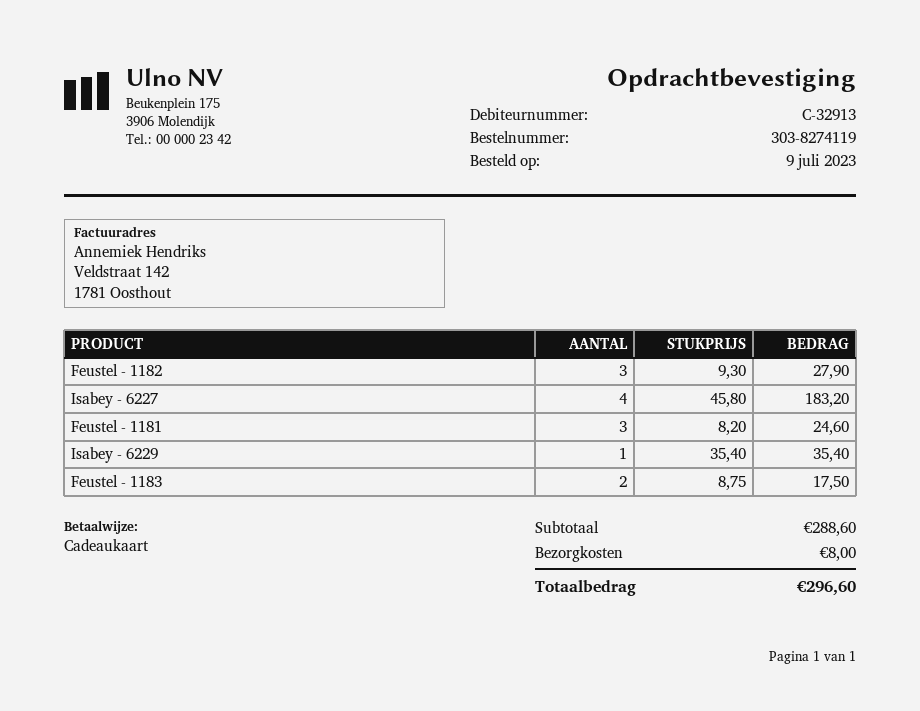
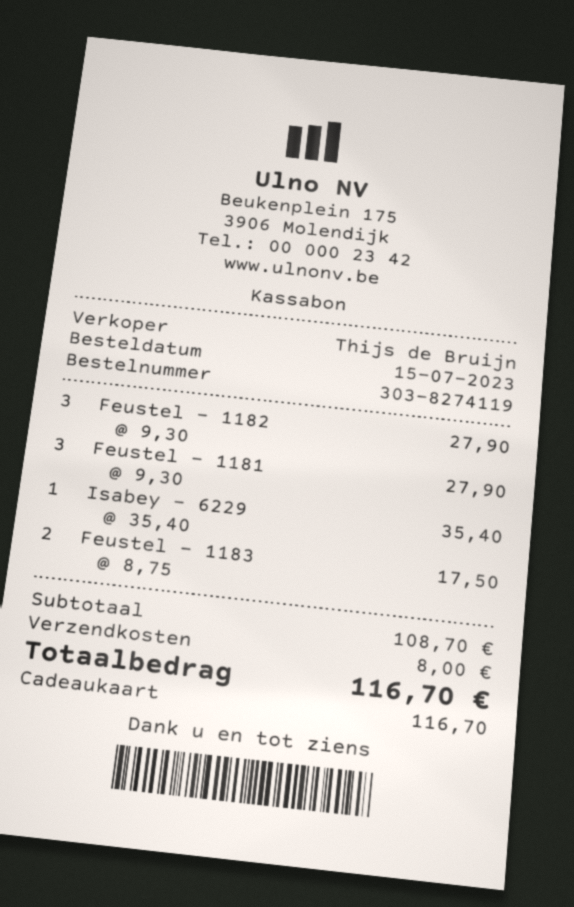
order date: 2023-07-09 -> 2023-07-15
Isabey - 6227: 4 x 45.80 = 183.20 -> none
Feustel - 1181: 3 x 8.20 = 24.60 -> 3 x 9.30 = 27.90
subtotal: 288.60 -> 108.70
total: 296.60 -> 116.70

